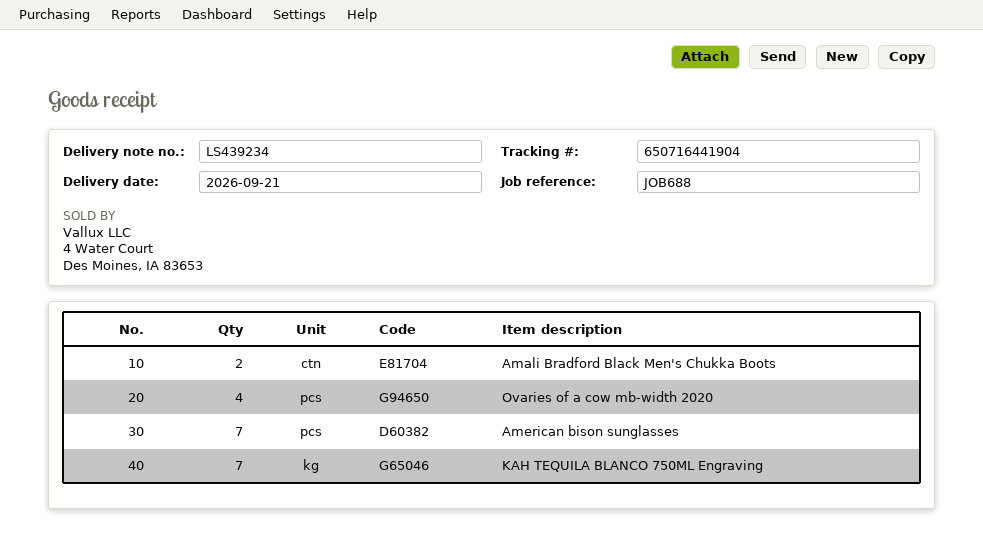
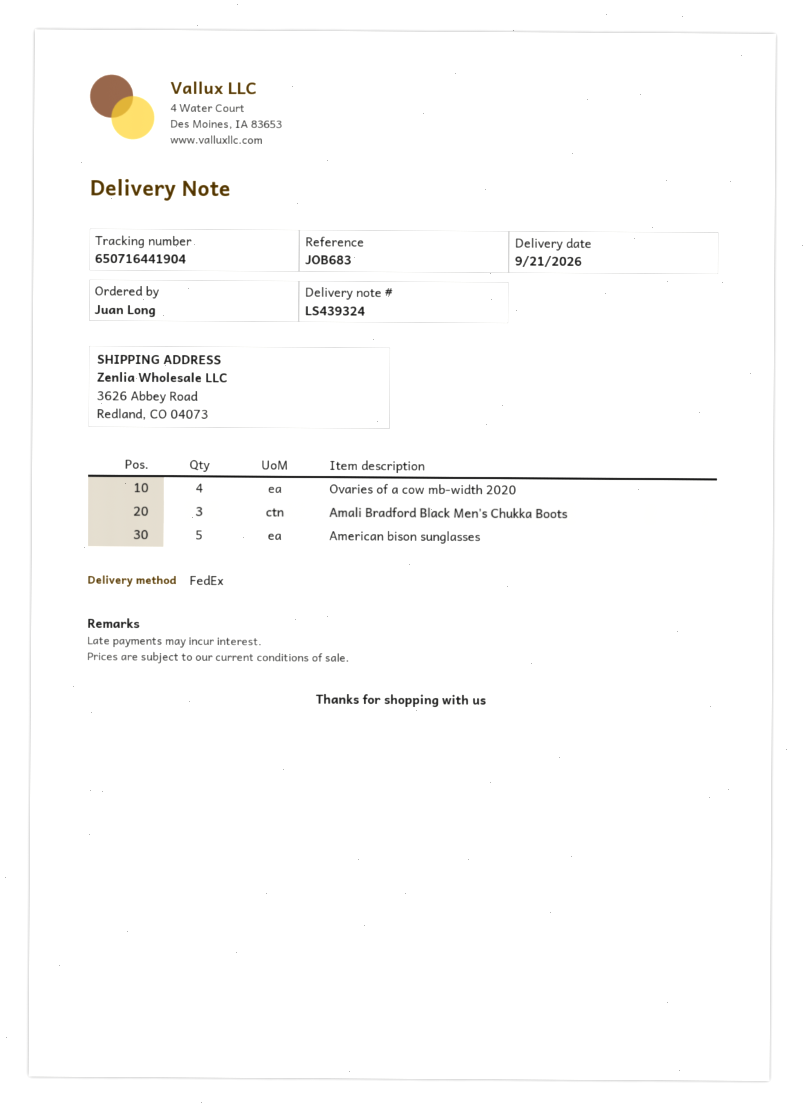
delivery note number: LS439234 -> LS439324
reference: JOB688 -> JOB683
Amali Bradford Black Men's Chukka Boots: 2 -> 3
American bison sunglasses: 7 -> 5
KAH TEQUILA BLANCO 750ML Engraving: 7 -> none

